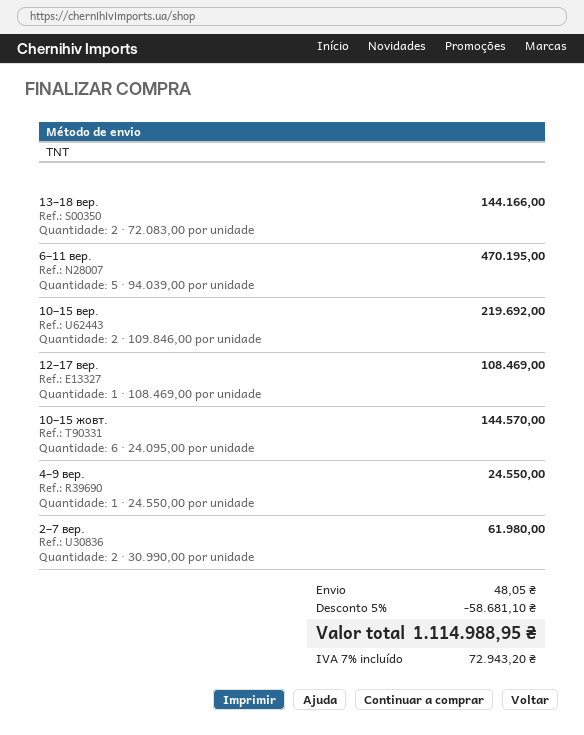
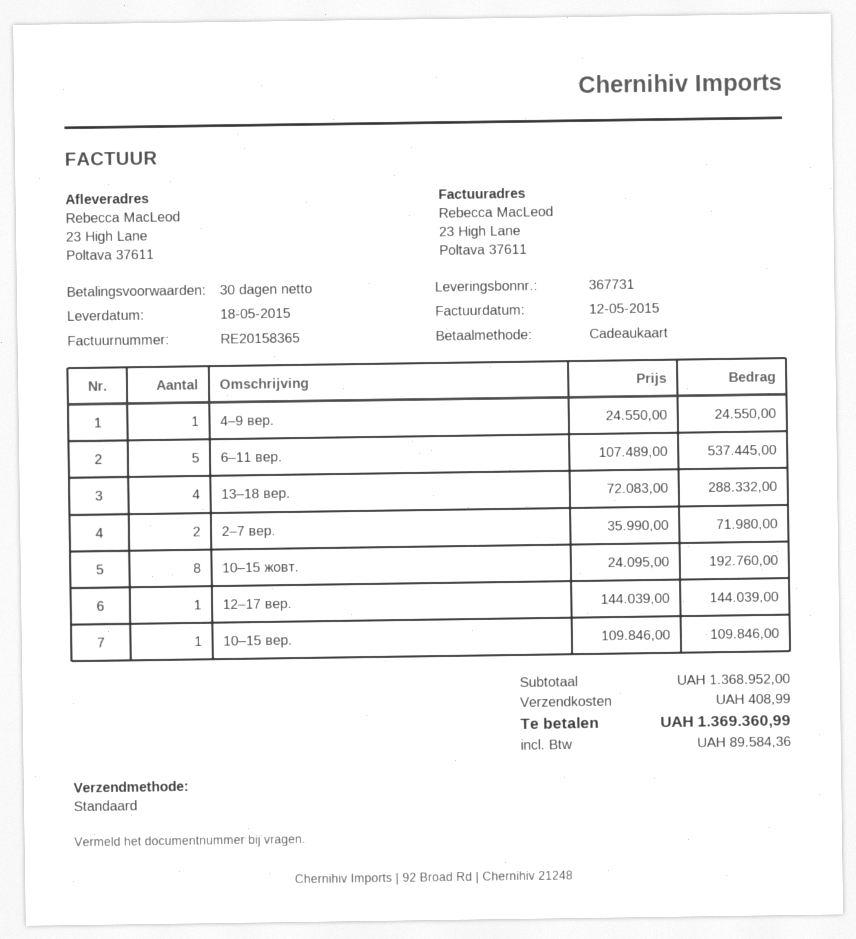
shipping method: TNT -> standard
13–18 вер.: 2 x 72083.00 = 144166.00 -> 4 x 72083.00 = 288332.00
6–11 вер.: 5 x 94039.00 = 470195.00 -> 5 x 107489.00 = 537445.00
10–15 вер.: 2 x 109846.00 = 219692.00 -> 1 x 109846.00 = 109846.00
12–17 вер.: 1 x 108469.00 = 108469.00 -> 1 x 144039.00 = 144039.00
10–15 жовт.: 6 x 24095.00 = 144570.00 -> 8 x 24095.00 = 192760.00
2–7 вер.: 2 x 30990.00 = 61980.00 -> 2 x 35990.00 = 71980.00
discount: 5% = 58681.10 -> none
shipping: 48.05 -> 408.99
tax: 72943.20 -> 89584.36
total: 1114988.95 -> 1369360.99

